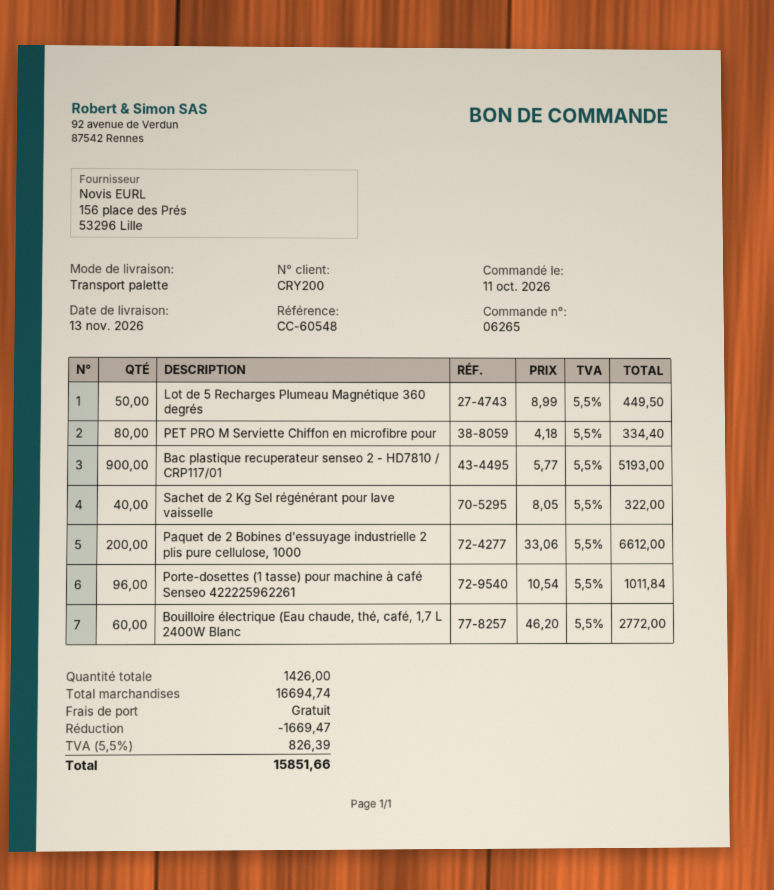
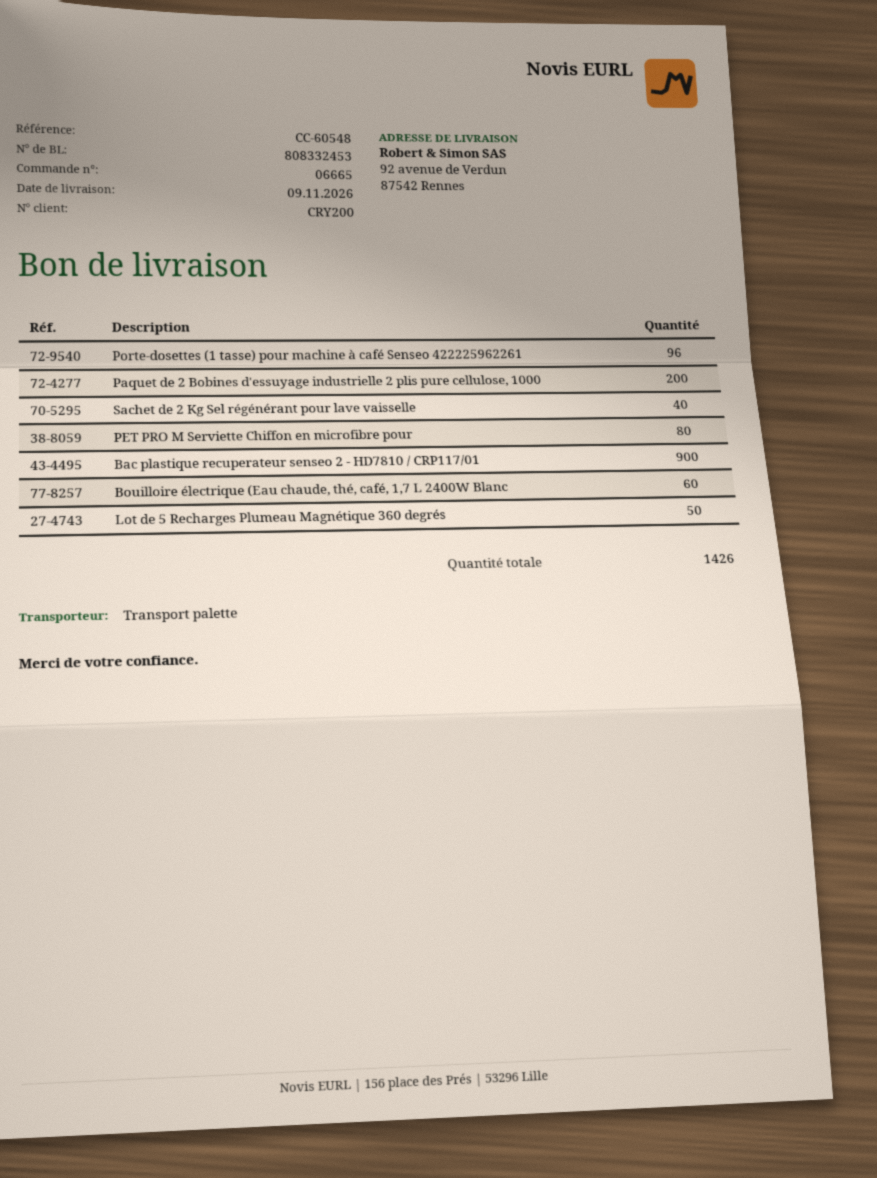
order number: 06265 -> 06665
delivery date: 2026-11-13 -> 2026-11-09

